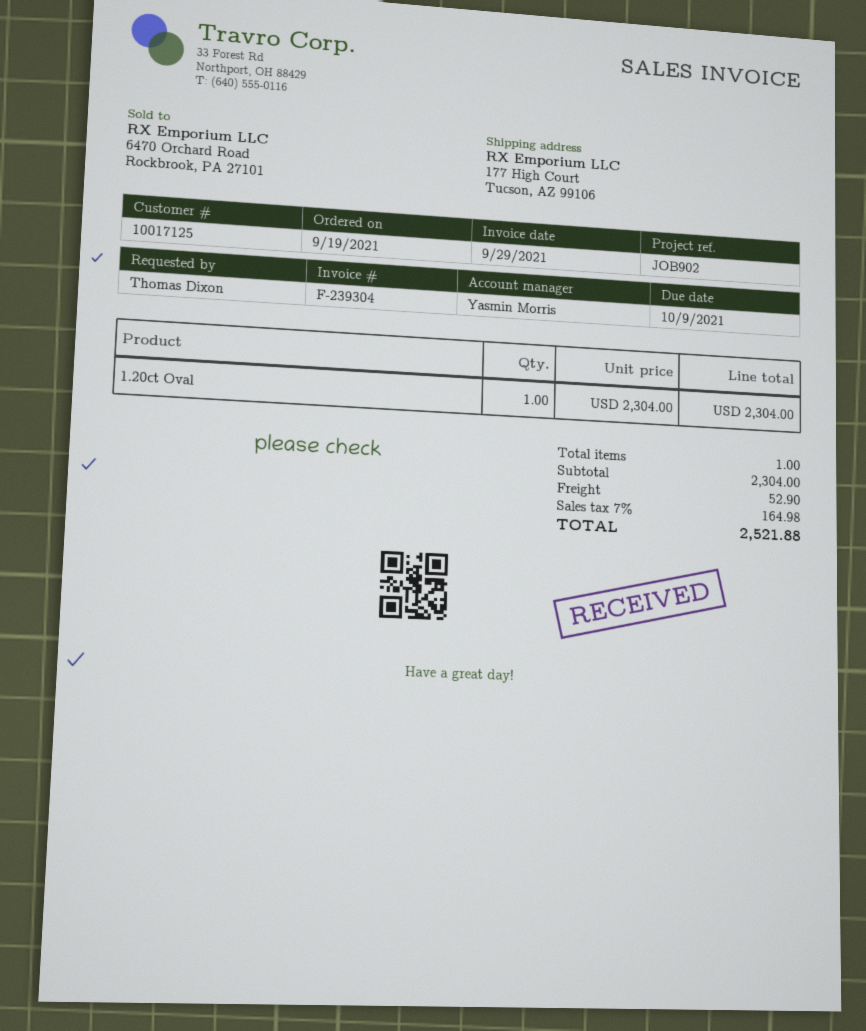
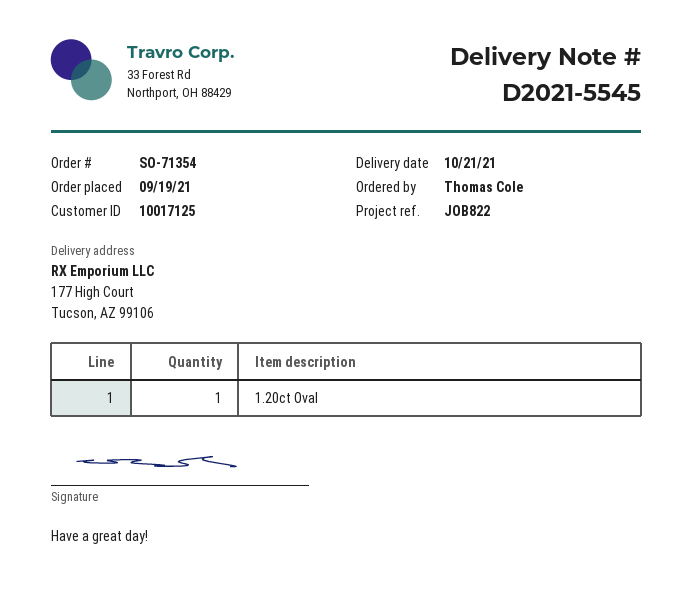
reference: JOB902 -> JOB822
ordered by: Thomas Dixon -> Thomas Cole

